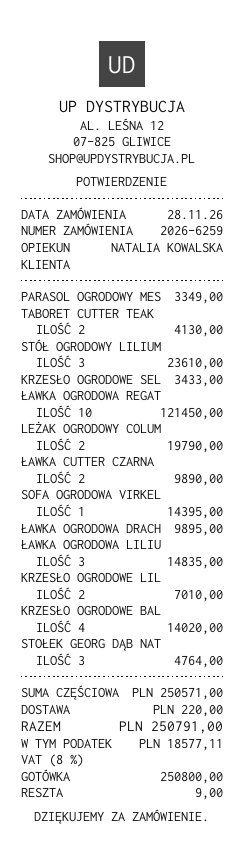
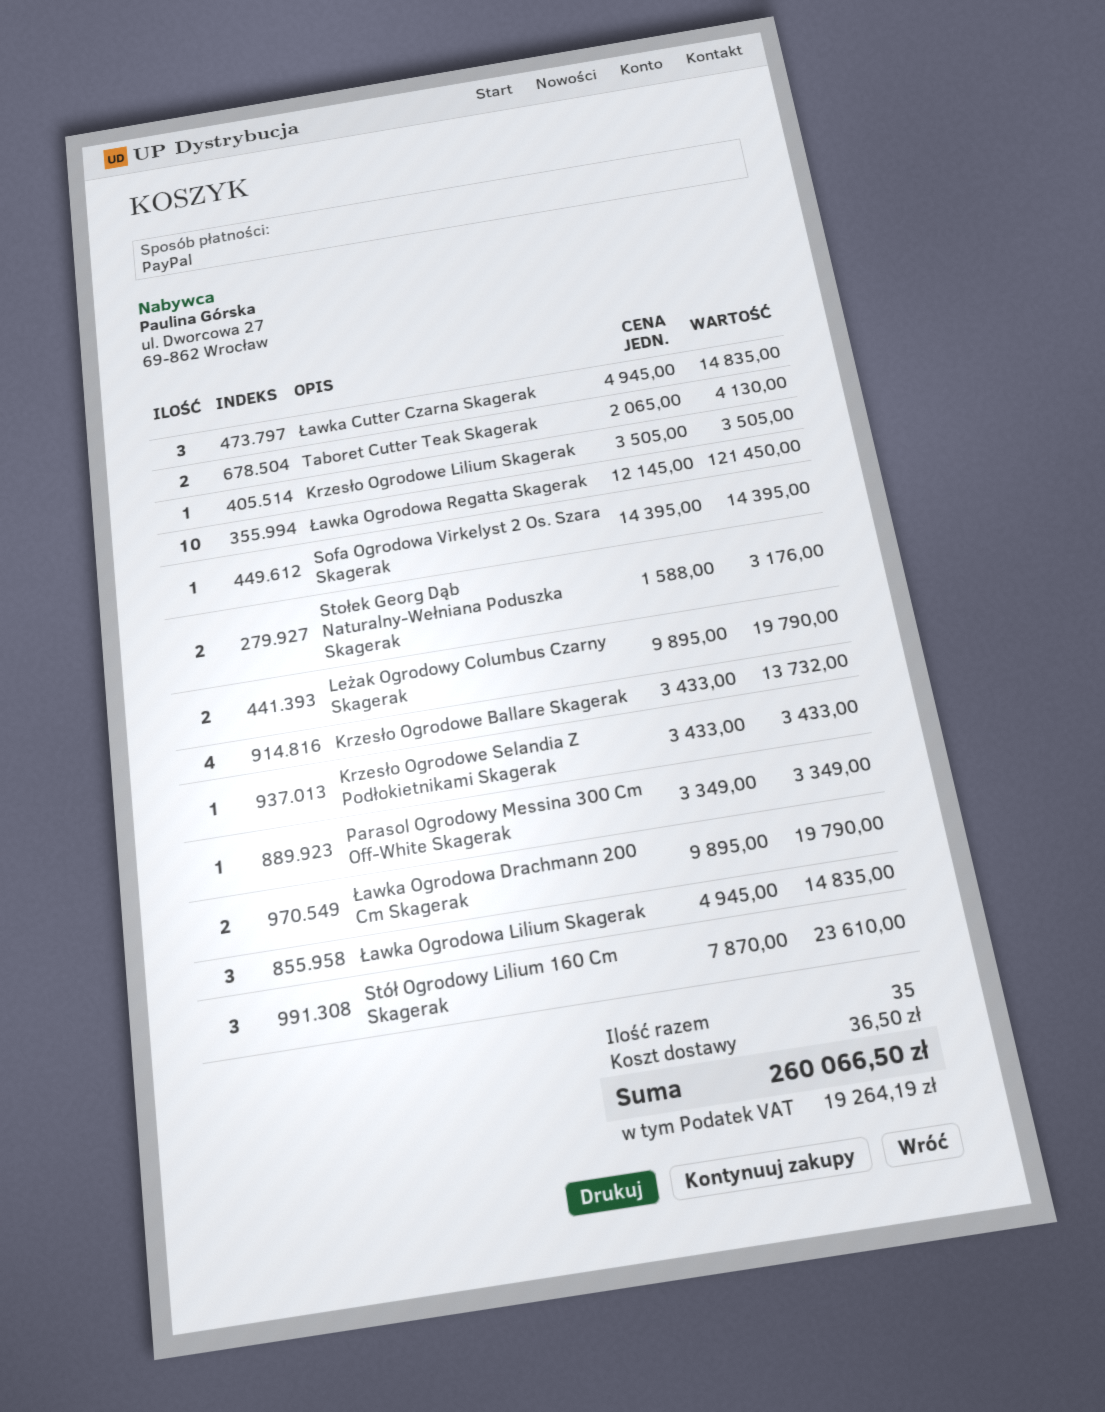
payment method: cash -> PayPal
ŁAWKA CUTTER CZARNA: 2 for 9890.00 -> 3 for 14835.00
ŁAWKA OGRODOWA DRACH: 1 for 9895.00 -> 2 for 19790.00
KRZESŁO OGRODOWE LIL: 2 for 7010.00 -> 1 for 3505.00
KRZESŁO OGRODOWE BAL: 4 for 14020.00 -> 4 for 13732.00
STOŁEK GEORG DĄB NAT: 3 for 4764.00 -> 2 for 3176.00
shipping: 220.00 -> 36.50
tax: 18577.11 -> 19264.19
total: 250791.00 -> 260066.50

